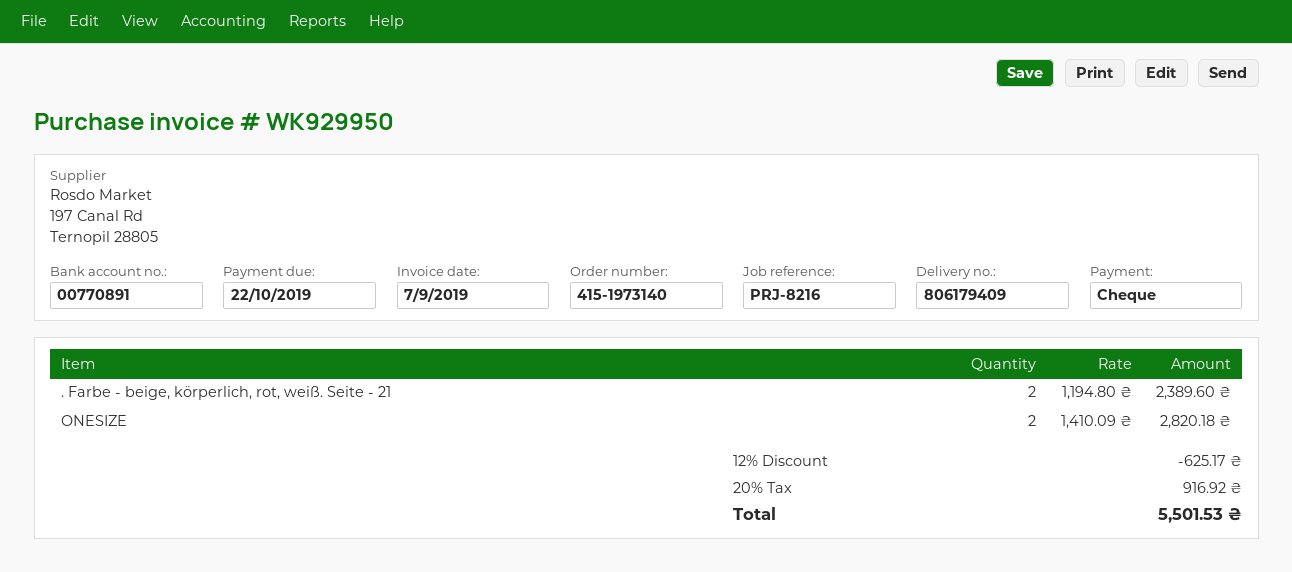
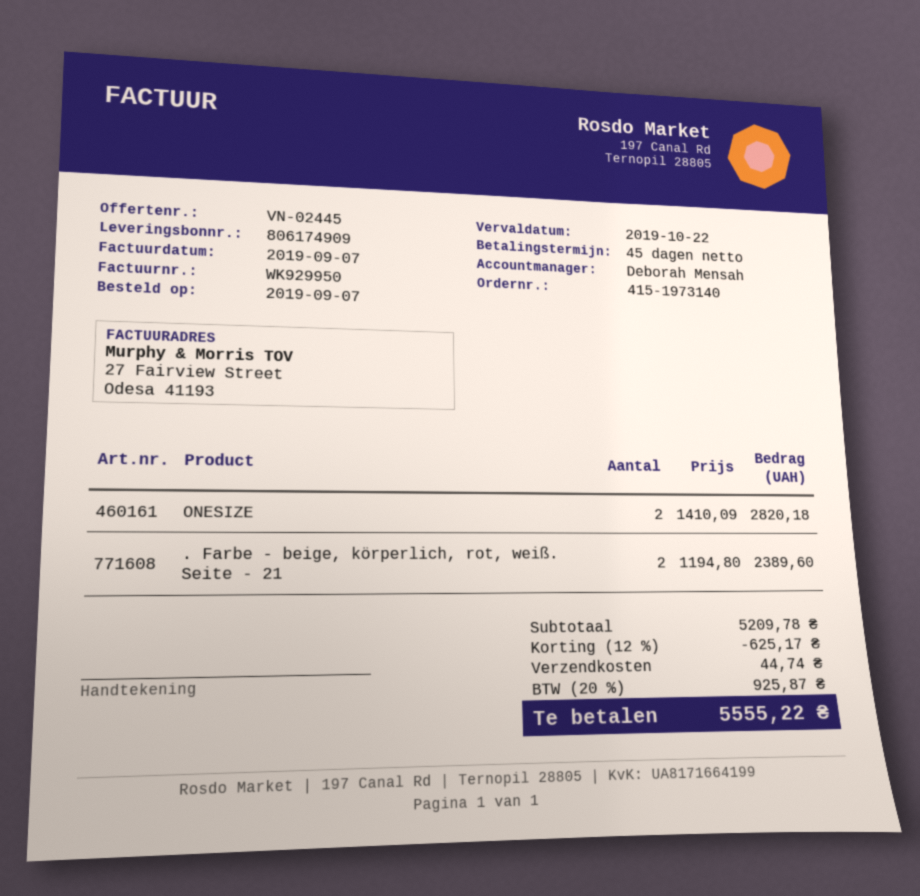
delivery note number: 806179409 -> 806174909
shipping: none -> 44.74
tax: 20% = 916.92 -> 20% = 925.87
total: 5501.53 -> 5555.22

